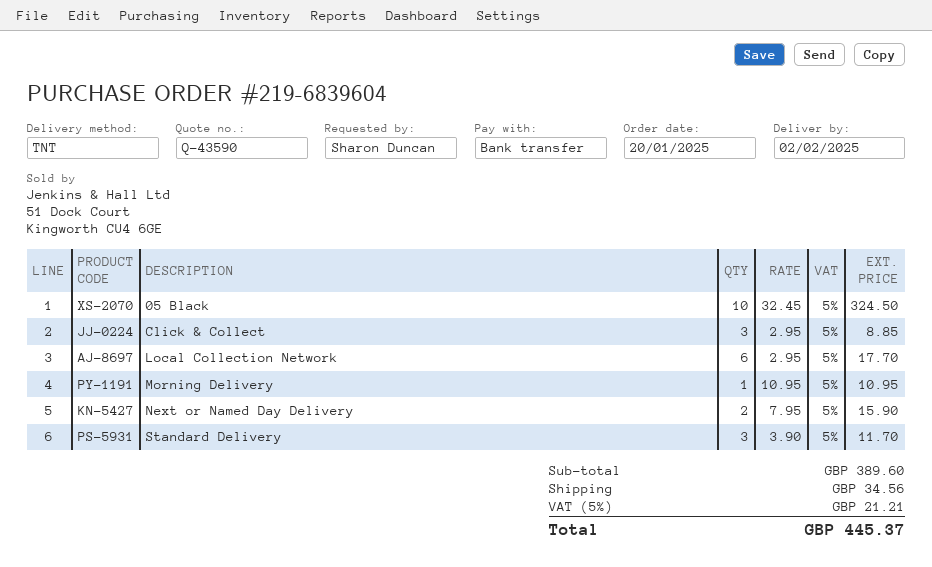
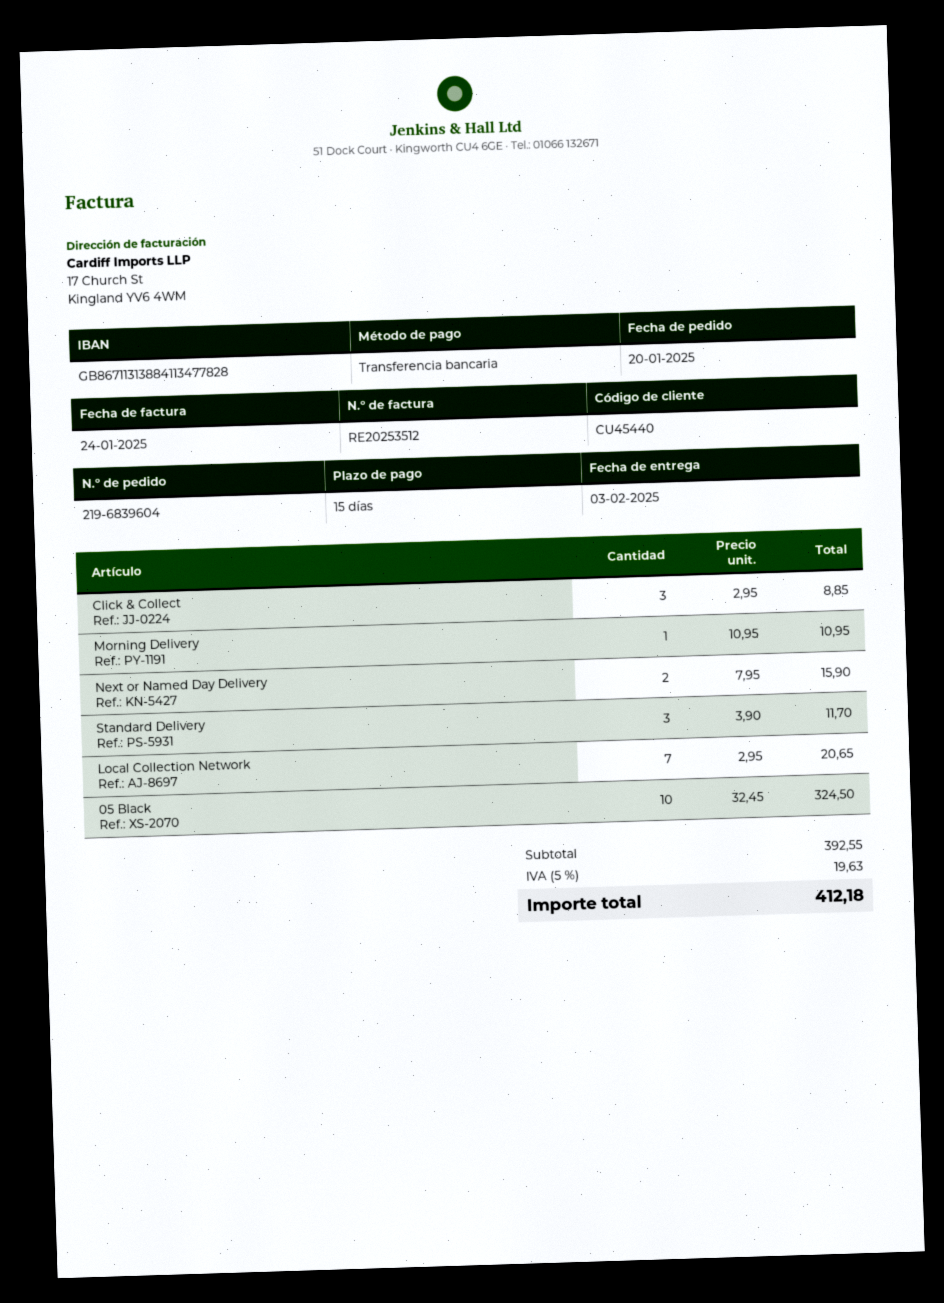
delivery date: 2025-02-02 -> 2025-02-03
Local Collection Network: 6 x 2.95 = 17.70 -> 7 x 2.95 = 20.65
subtotal: 389.60 -> 392.55
shipping: 34.56 -> none
tax: 5% = 21.21 -> 5% = 19.63
total: 445.37 -> 412.18

